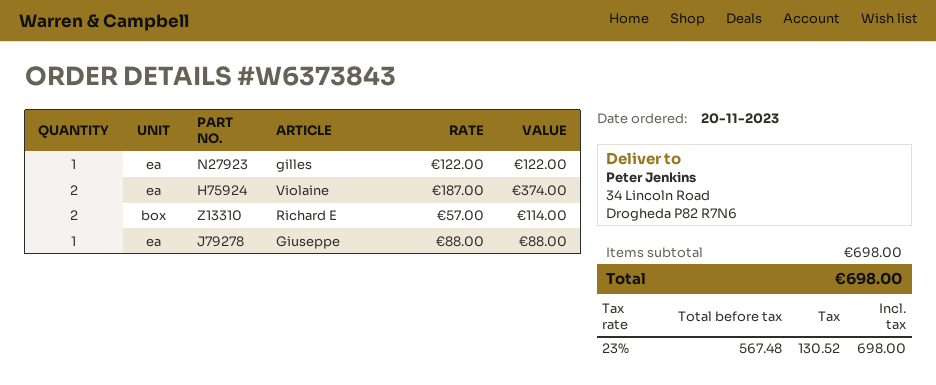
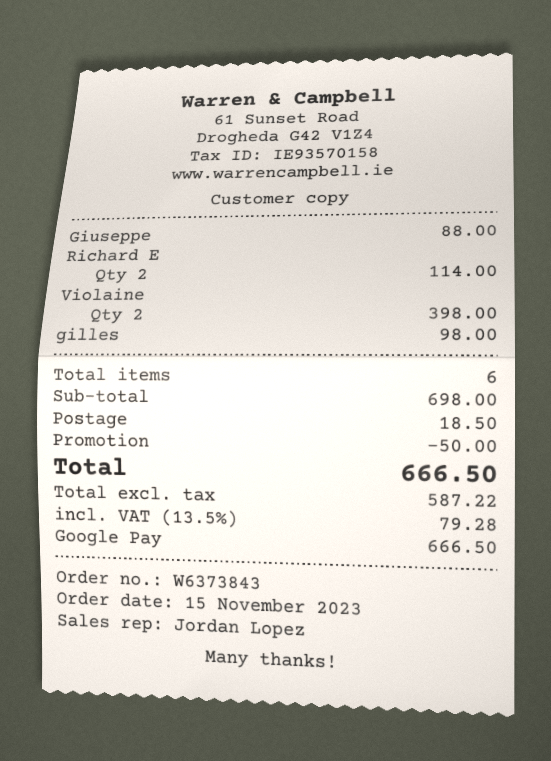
order date: 2023-11-20 -> 2023-11-15
gilles: 1 for 122.00 -> 1 for 98.00
Violaine: 2 for 374.00 -> 2 for 398.00
discount: none -> 50.00
shipping: none -> 18.50
net: 567.48 -> 587.22
tax: 23% = 130.52 -> 13.5% = 79.28
total: 698.00 -> 666.50

